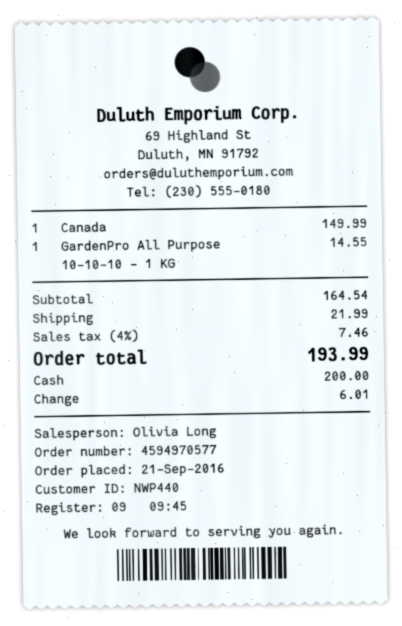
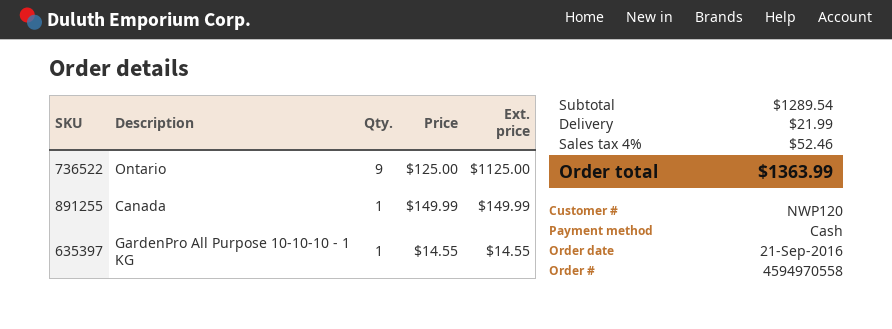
order number: 4594970577 -> 4594970558
customer number: NWP440 -> NWP120
Ontario: none -> 9 x 125.00 = 1125.00
subtotal: 164.54 -> 1289.54
tax: 4% = 7.46 -> 4% = 52.46
total: 193.99 -> 1363.99

